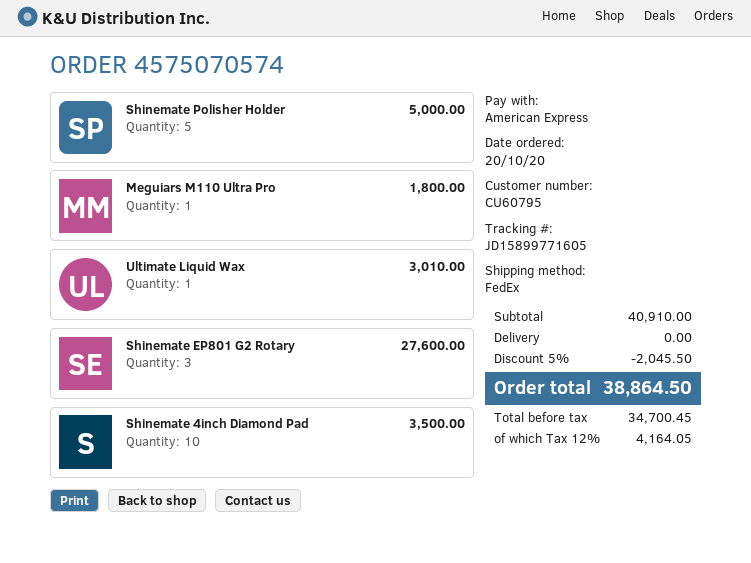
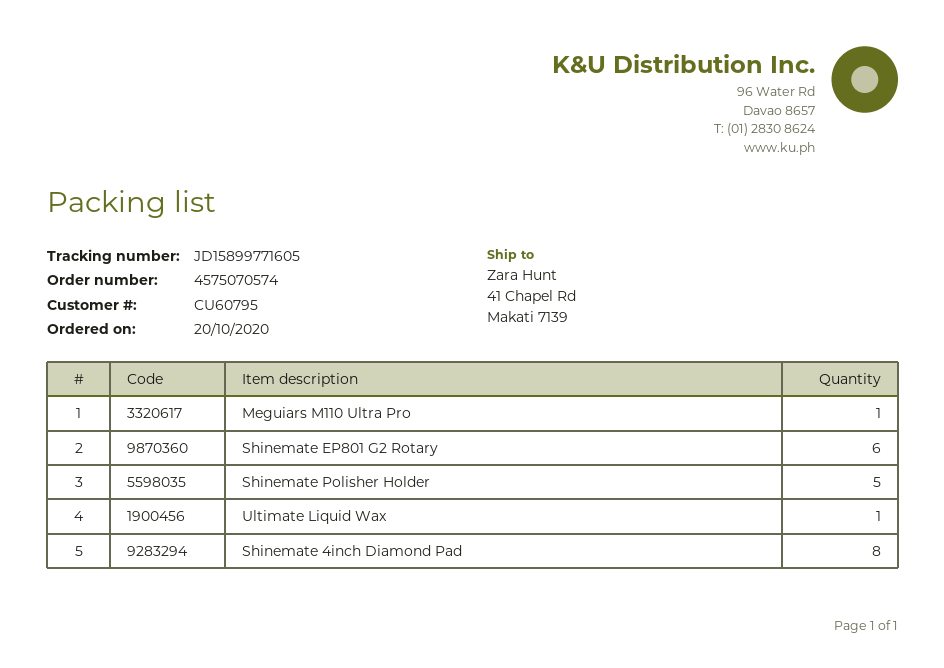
Shinemate EP801 G2 Rotary: 3 -> 6
Shinemate 4inch Diamond Pad: 10 -> 8

